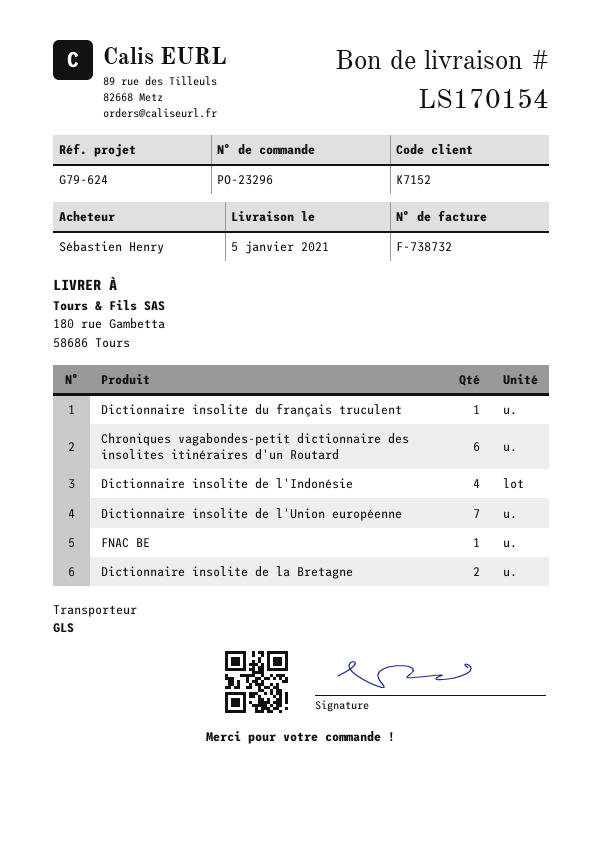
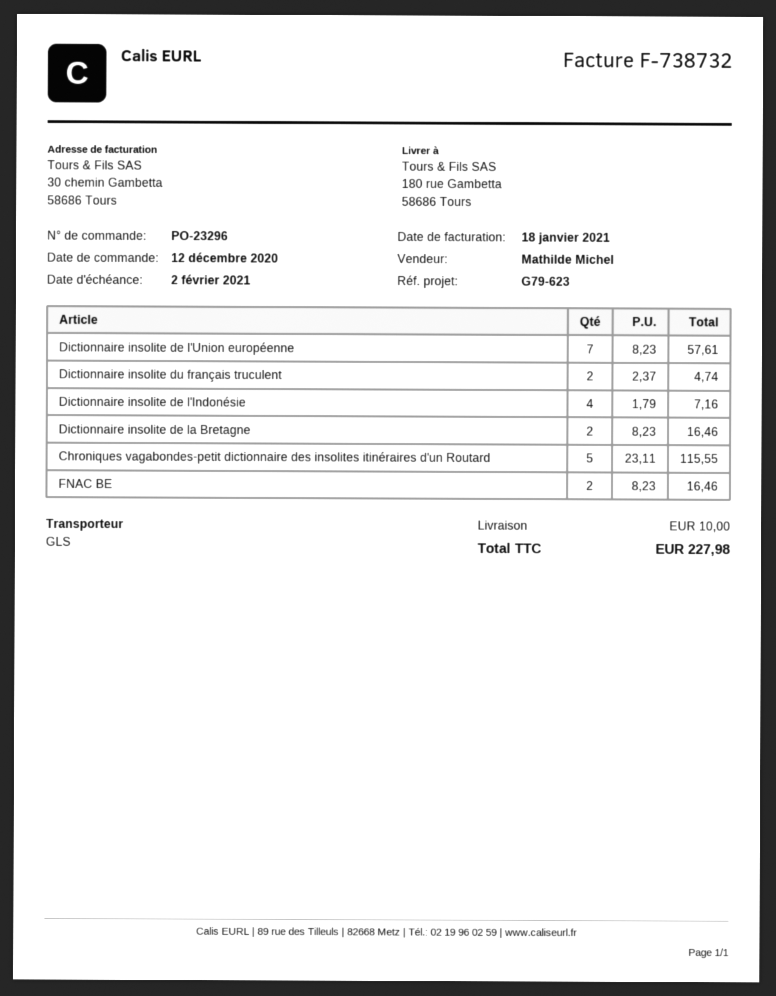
reference: G79-624 -> G79-623
Dictionnaire insolite du français truculent: 1 -> 2
Chroniques vagabondes-petit dictionnaire des insolites itinéraires d'un Routard: 6 -> 5
FNAC BE: 1 -> 2

